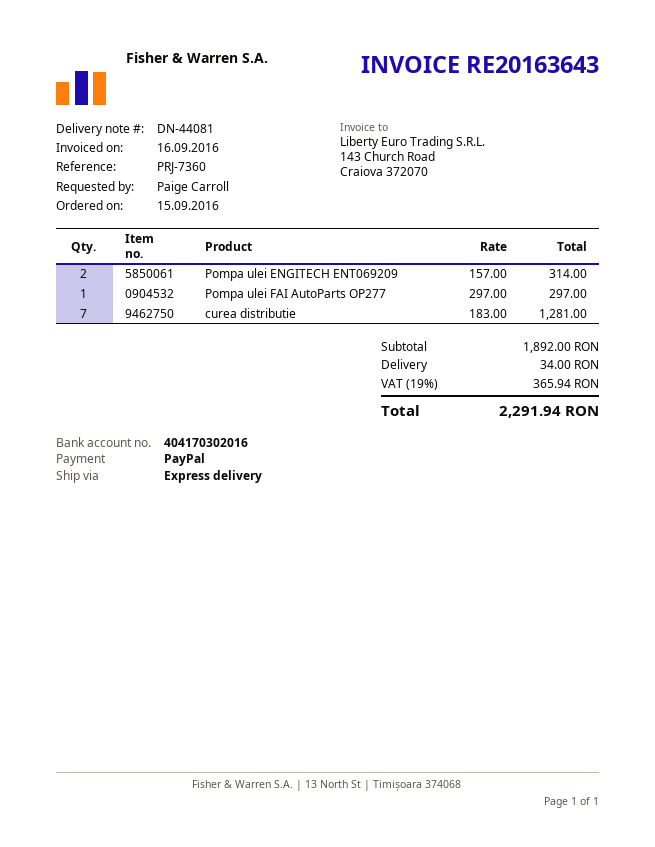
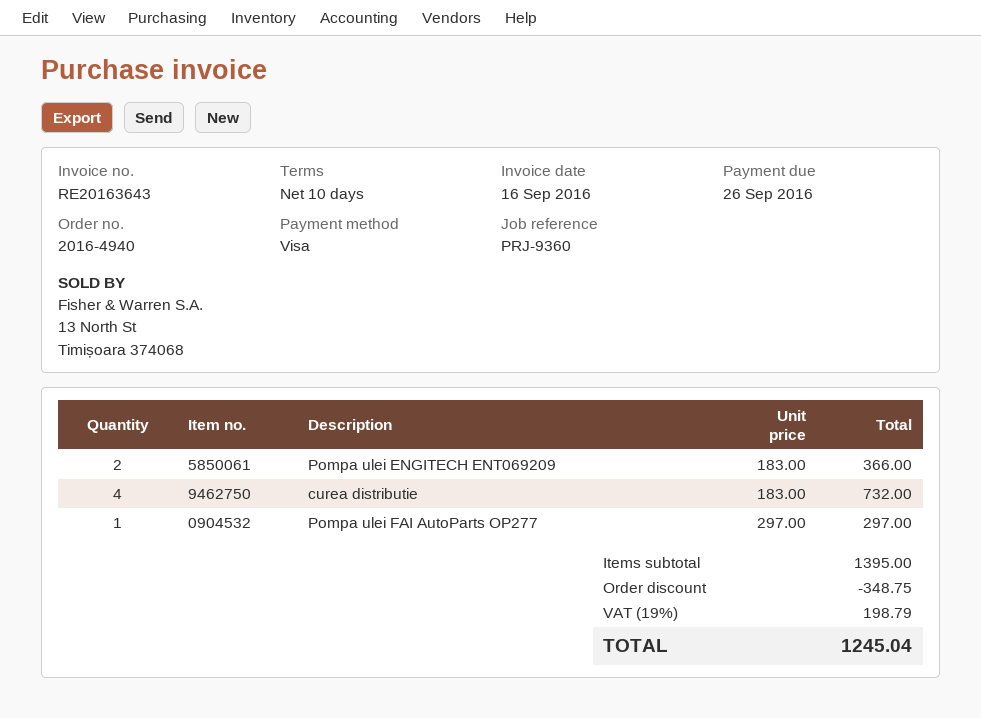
reference: PRJ-7360 -> PRJ-9360
payment method: PayPal -> Visa
Pompa ulei ENGITECH ENT069209: 2 x 157.00 = 314.00 -> 2 x 183.00 = 366.00
curea distributie: 7 x 183.00 = 1281.00 -> 4 x 183.00 = 732.00
subtotal: 1892.00 -> 1395.00
discount: none -> 348.75
shipping: 34.00 -> none
tax: 19% = 365.94 -> 19% = 198.79
total: 2291.94 -> 1245.04

